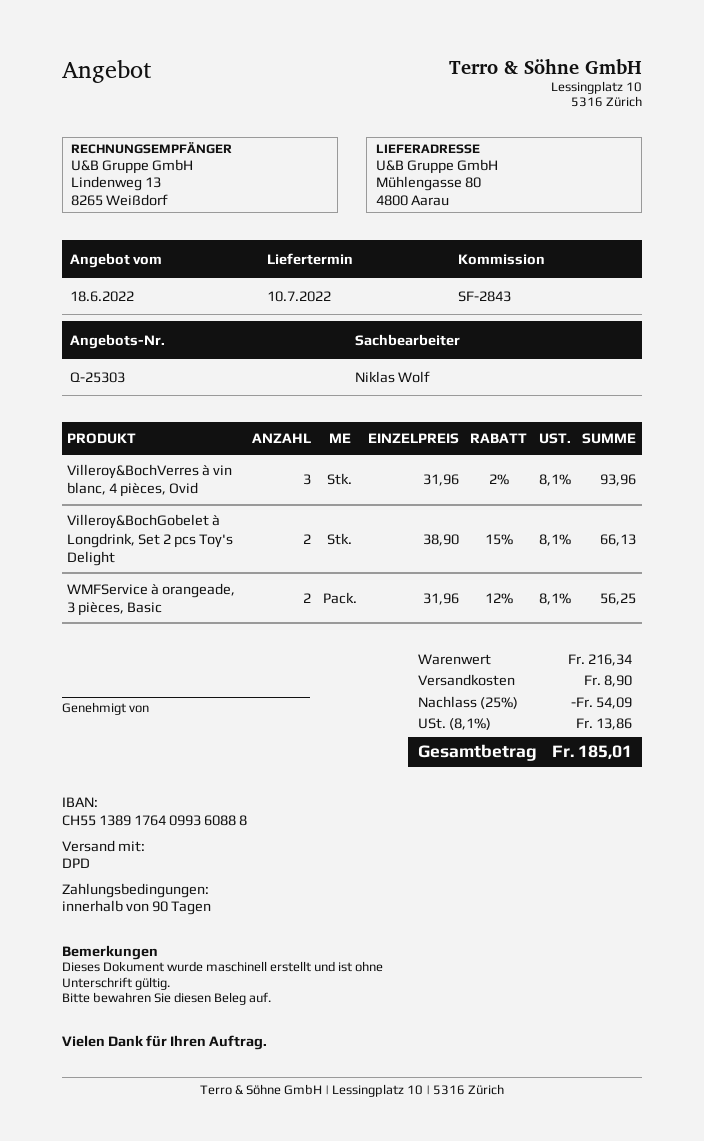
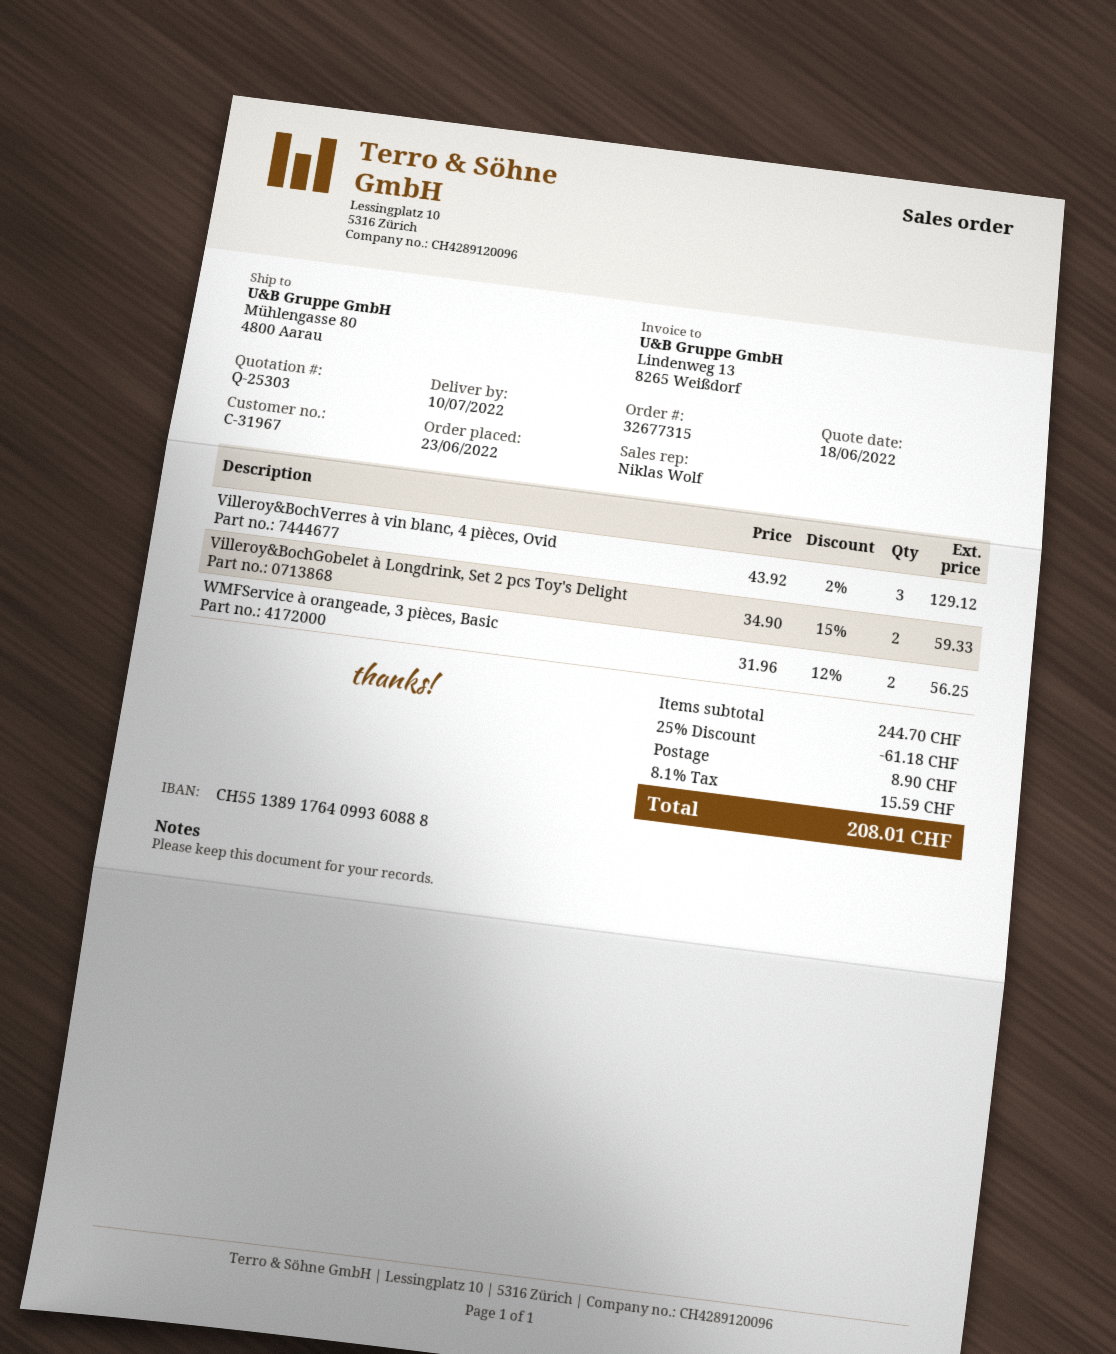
Villeroy&BochVerres à vin blanc, 4 pièces, Ovid: 3 x 31.96 - 2% = 93.96 -> 3 x 43.92 - 2% = 129.12
Villeroy&BochGobelet à Longdrink, Set 2 pcs Toy's Delight: 2 x 38.90 - 15% = 66.13 -> 2 x 34.90 - 15% = 59.33
subtotal: 216.34 -> 244.70
discount: 25% = 54.09 -> 25% = 61.18
tax: 8.1% = 13.86 -> 8.1% = 15.59
total: 185.01 -> 208.01

